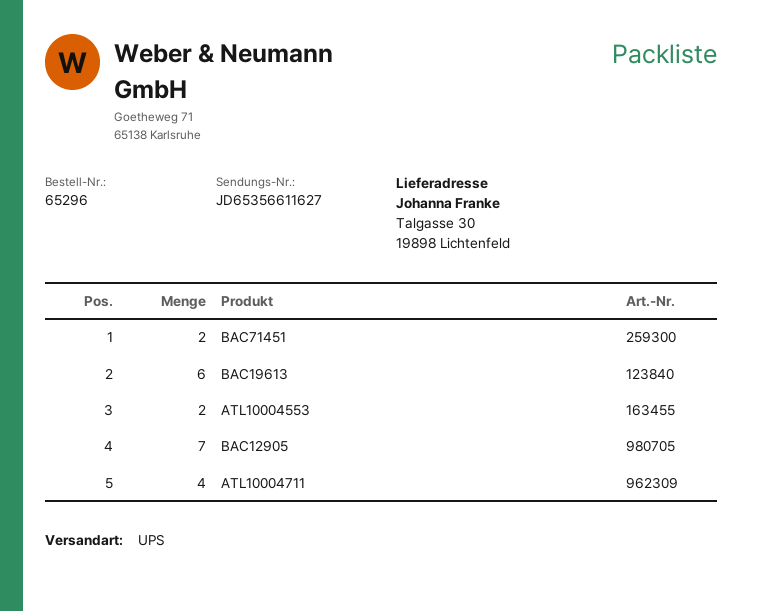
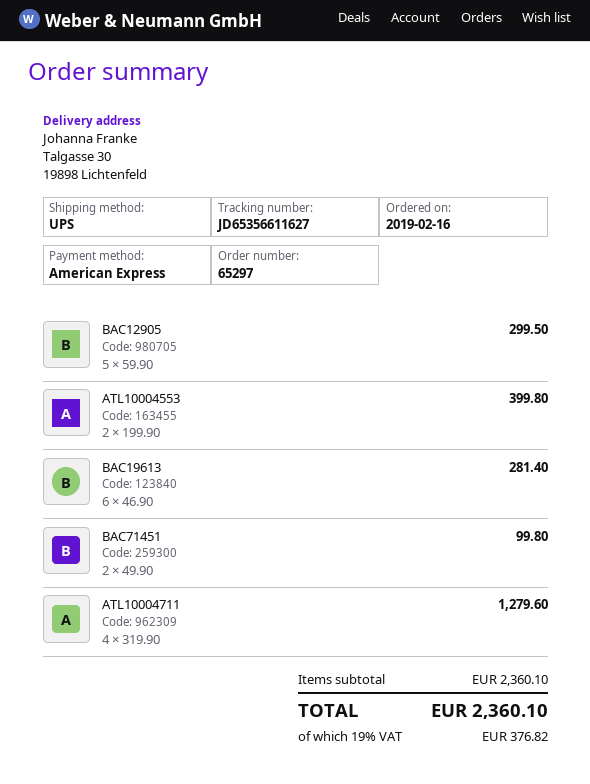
order number: 65296 -> 65297
BAC12905: 7 -> 5

